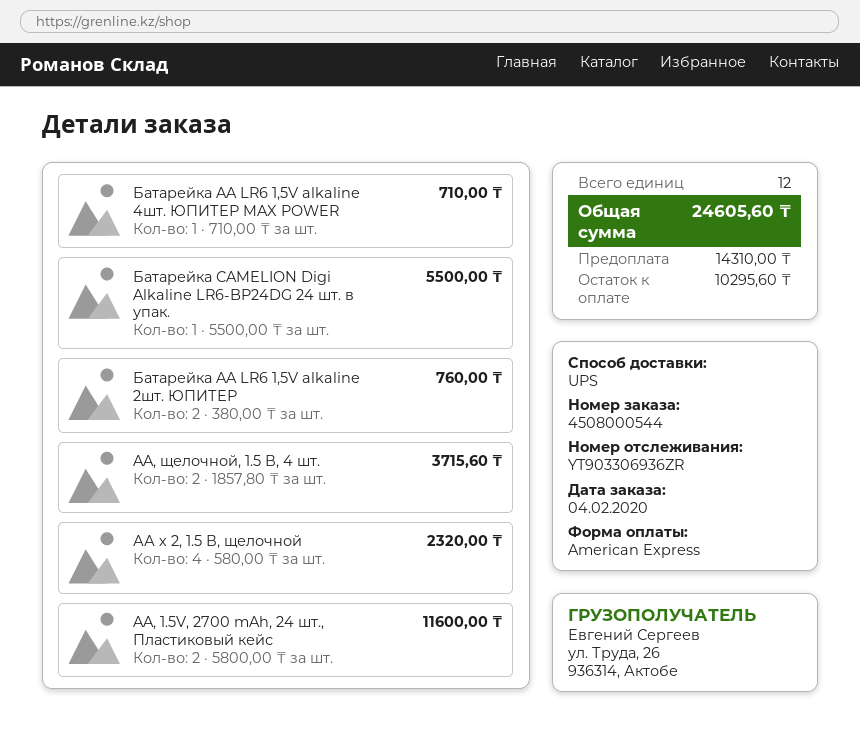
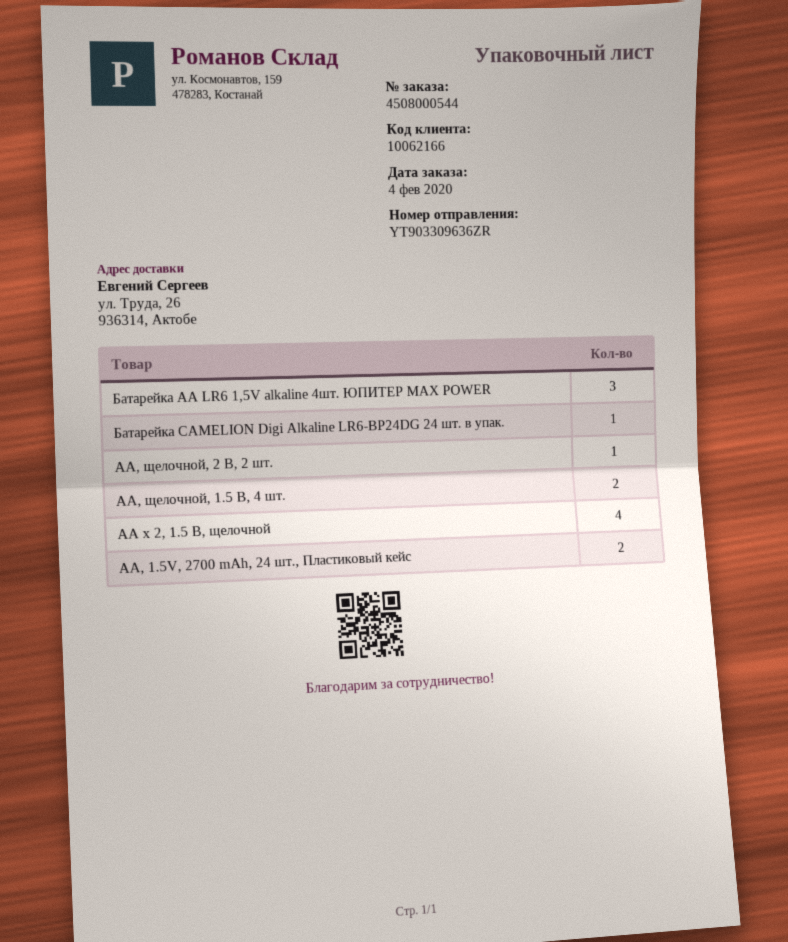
tracking number: YT903306936ZR -> YT903309636ZR
Батарейка AA LR6 1,5V alkaline 4шт. ЮПИТЕР MAX POWER: 1 -> 3
Батарейка AA LR6 1,5V alkaline 2шт. ЮПИТЕР: 2 -> none
AA, щелочной, 2 В, 2 шт.: none -> 1

